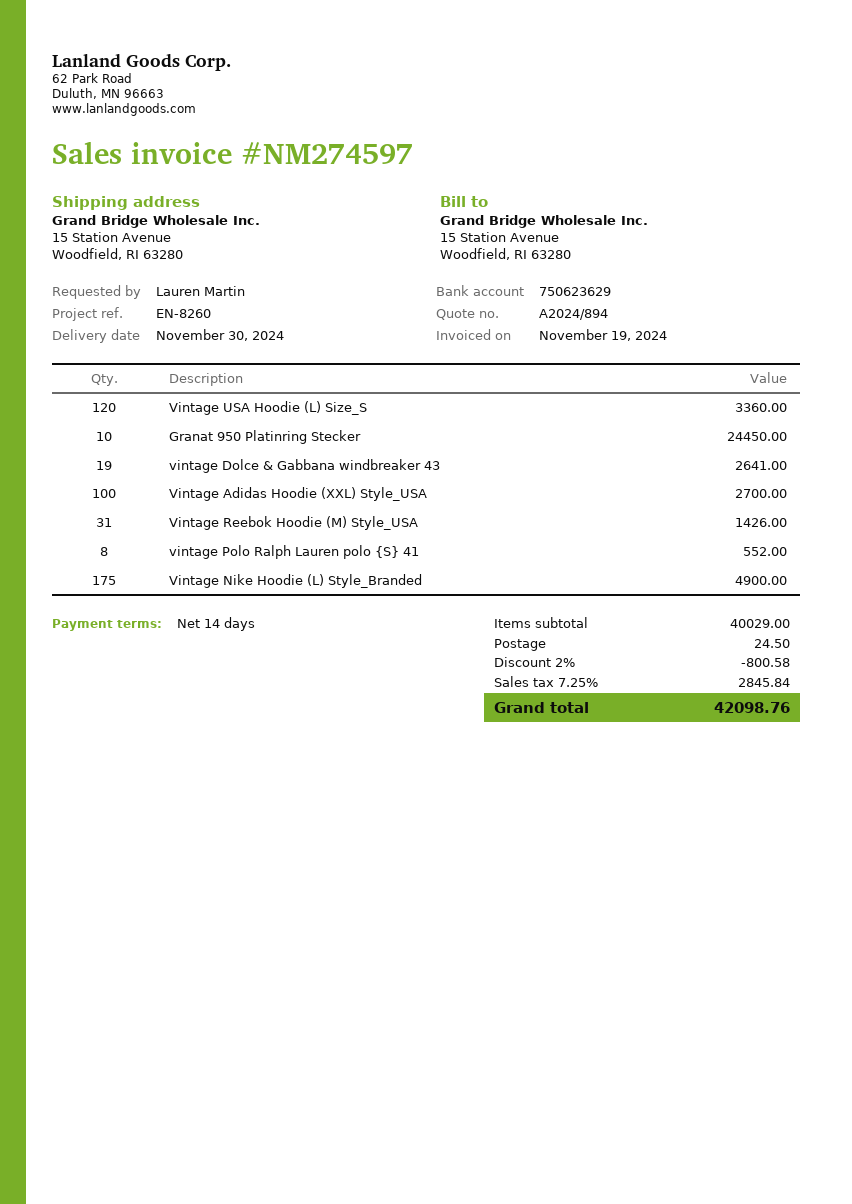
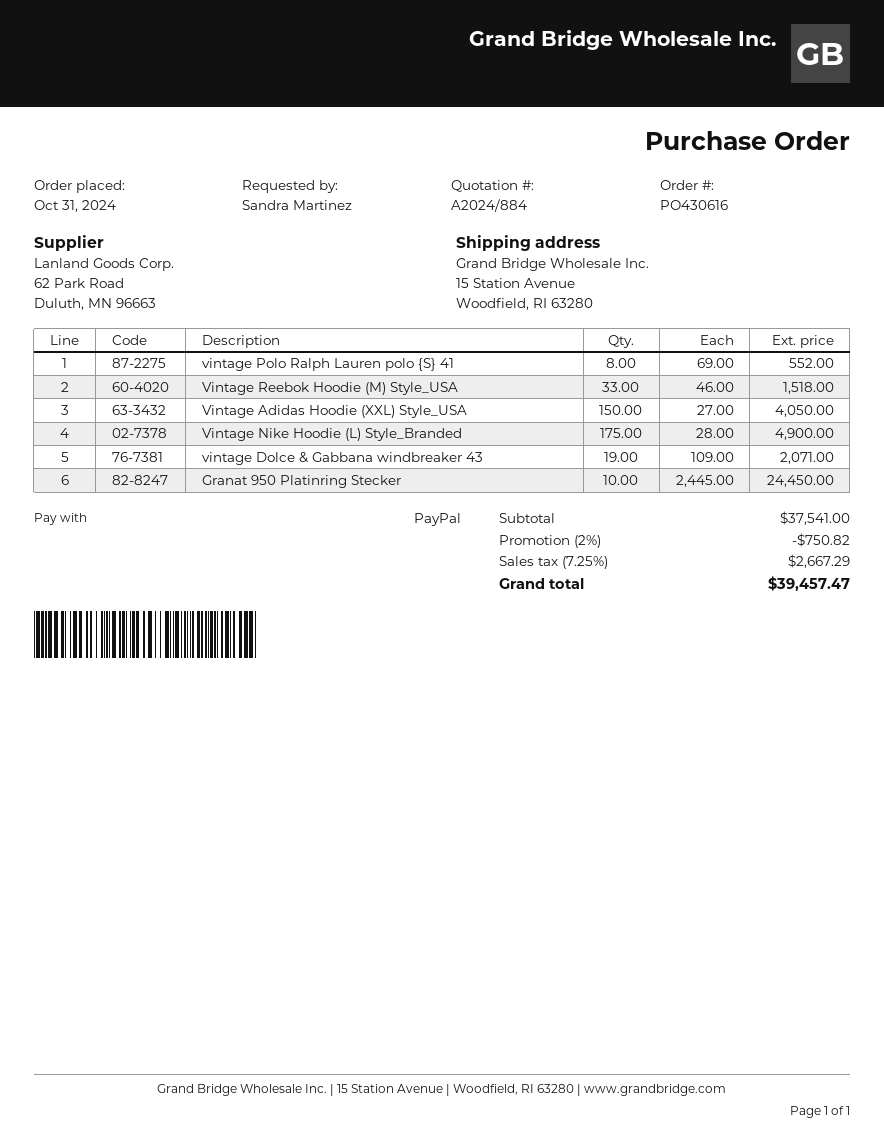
quote number: A2024/894 -> A2024/884
ordered by: Lauren Martin -> Sandra Martinez
Vintage USA Hoodie (L) Size_S: 120 for 3360.00 -> none
vintage Dolce & Gabbana windbreaker 43: 19 for 2641.00 -> 19 for 2071.00
Vintage Adidas Hoodie (XXL) Style_USA: 100 for 2700.00 -> 150 for 4050.00
Vintage Reebok Hoodie (M) Style_USA: 31 for 1426.00 -> 33 for 1518.00
subtotal: 40029.00 -> 37541.00
discount: 2% = 800.58 -> 2% = 750.82
shipping: 24.50 -> none
tax: 7.25% = 2845.84 -> 7.25% = 2667.29
total: 42098.76 -> 39457.47

